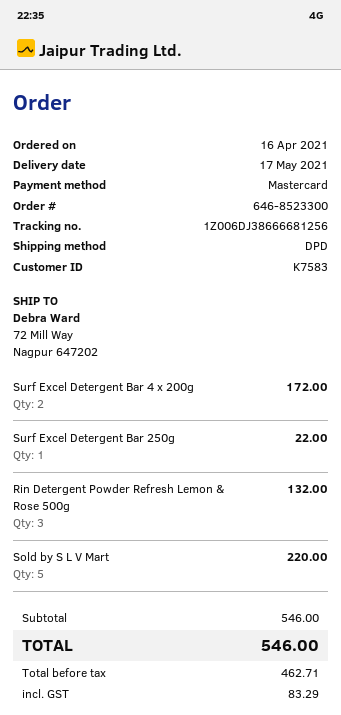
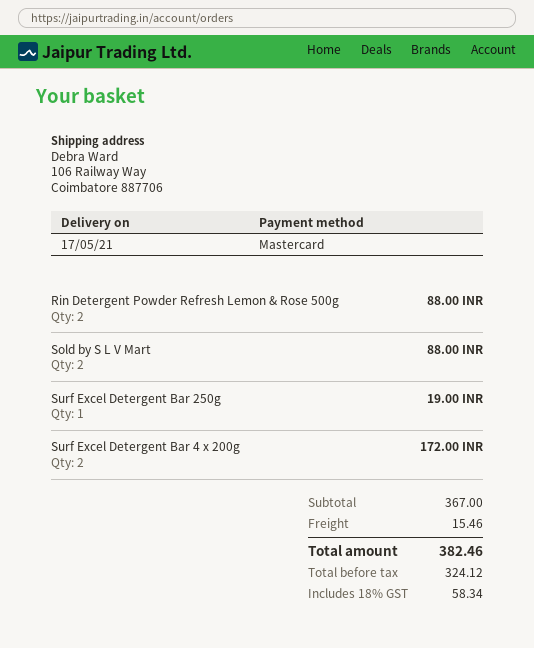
ship to: 72 Mill Way, Nagpur 647202 -> 106 Railway Way, Coimbatore 887706
Surf Excel Detergent Bar 250g: 1 for 22.00 -> 1 for 19.00
Rin Detergent Powder Refresh Lemon & Rose 500g: 3 for 132.00 -> 2 for 88.00
Sold by S L V Mart: 5 for 220.00 -> 2 for 88.00
subtotal: 546.00 -> 367.00
shipping: none -> 15.46
net: 462.71 -> 324.12
tax: 83.29 -> 58.34
total: 546.00 -> 382.46

